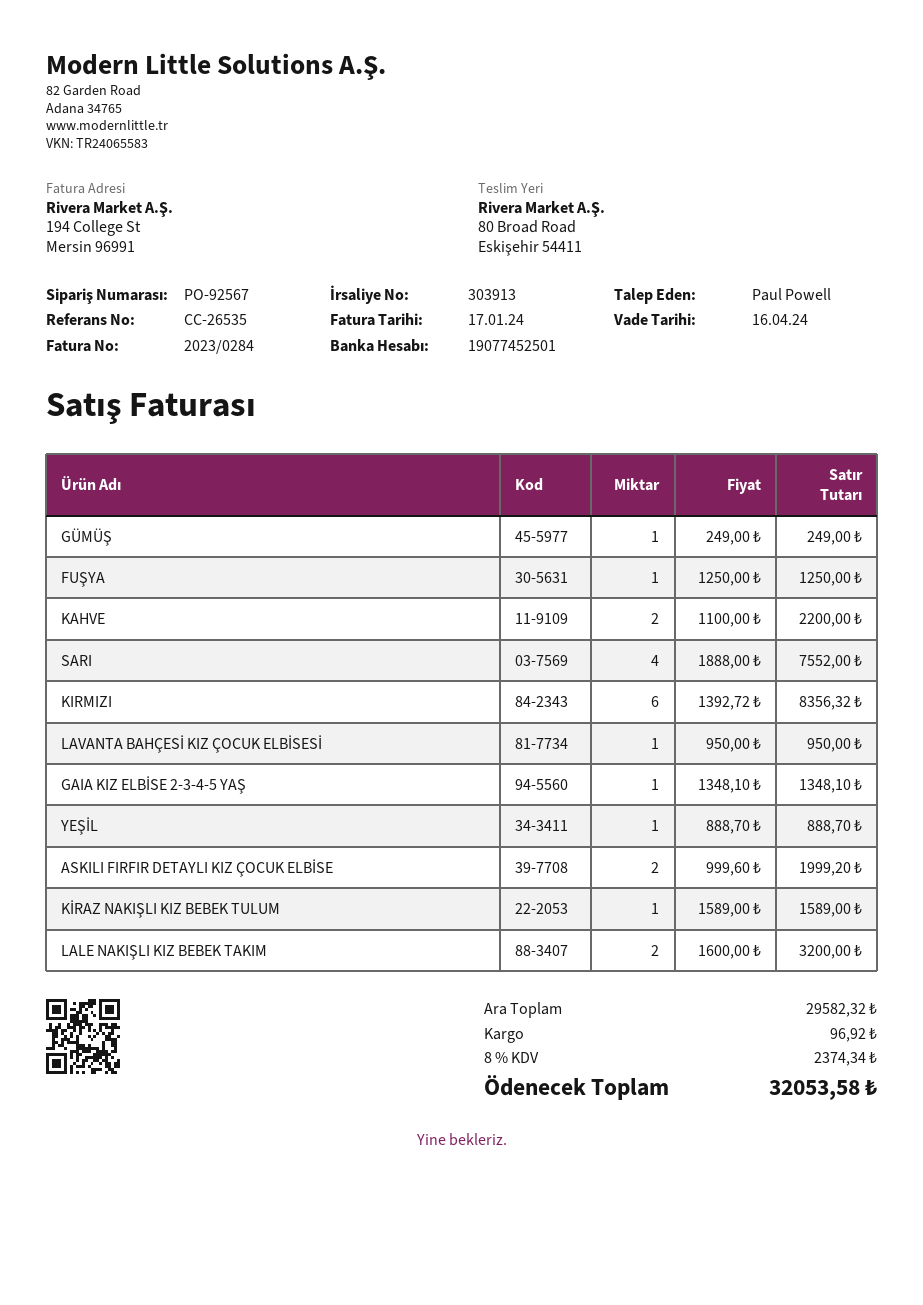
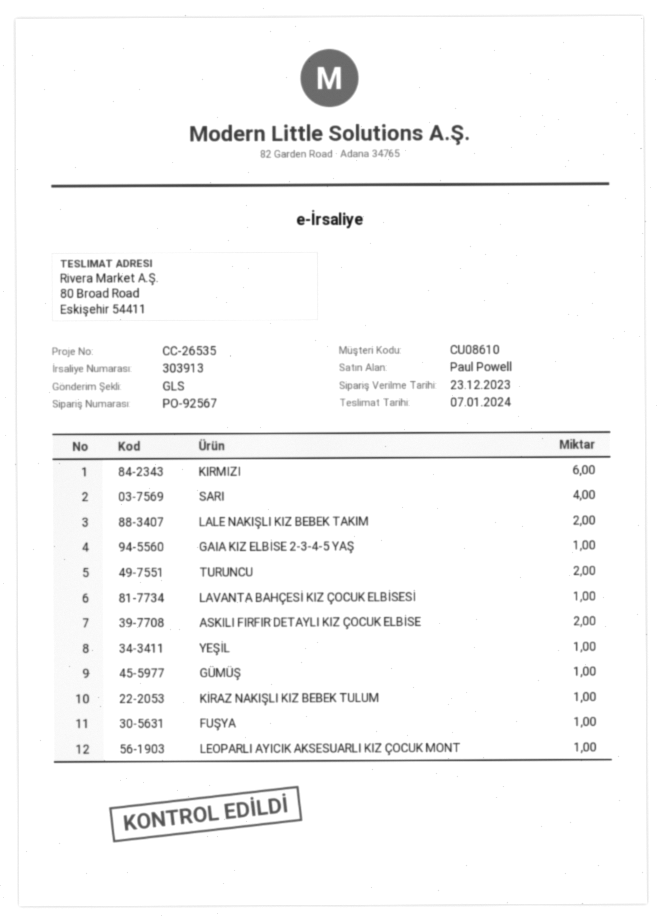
KAHVE: 2 -> none
TURUNCU: none -> 2
LEOPARLI AYICIK AKSESUARLI KIZ ÇOCUK MONT: none -> 1

